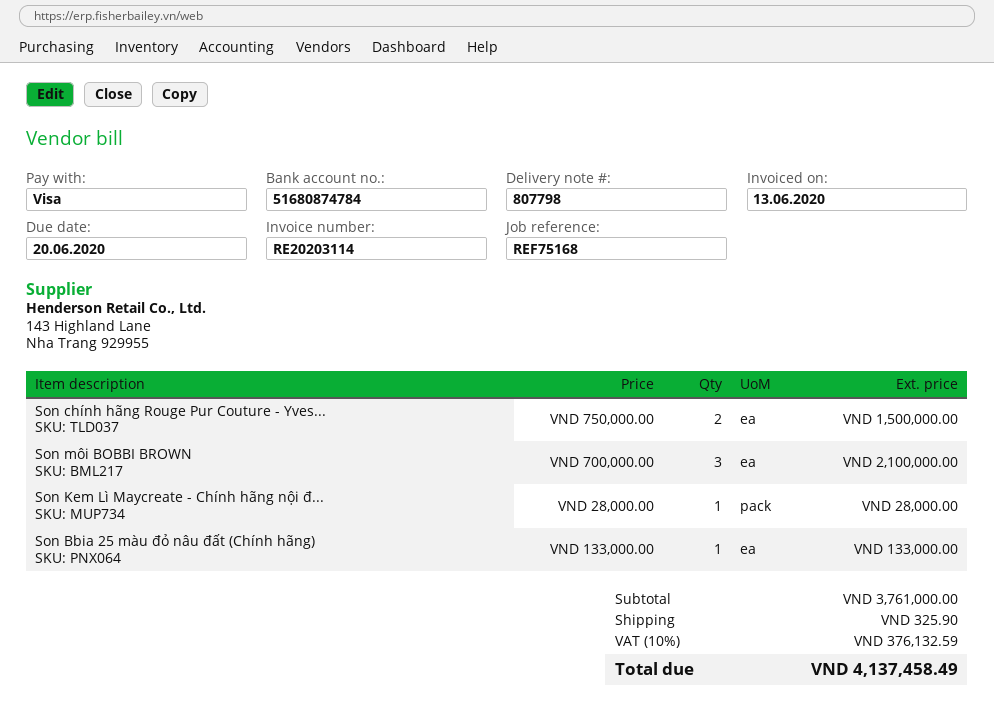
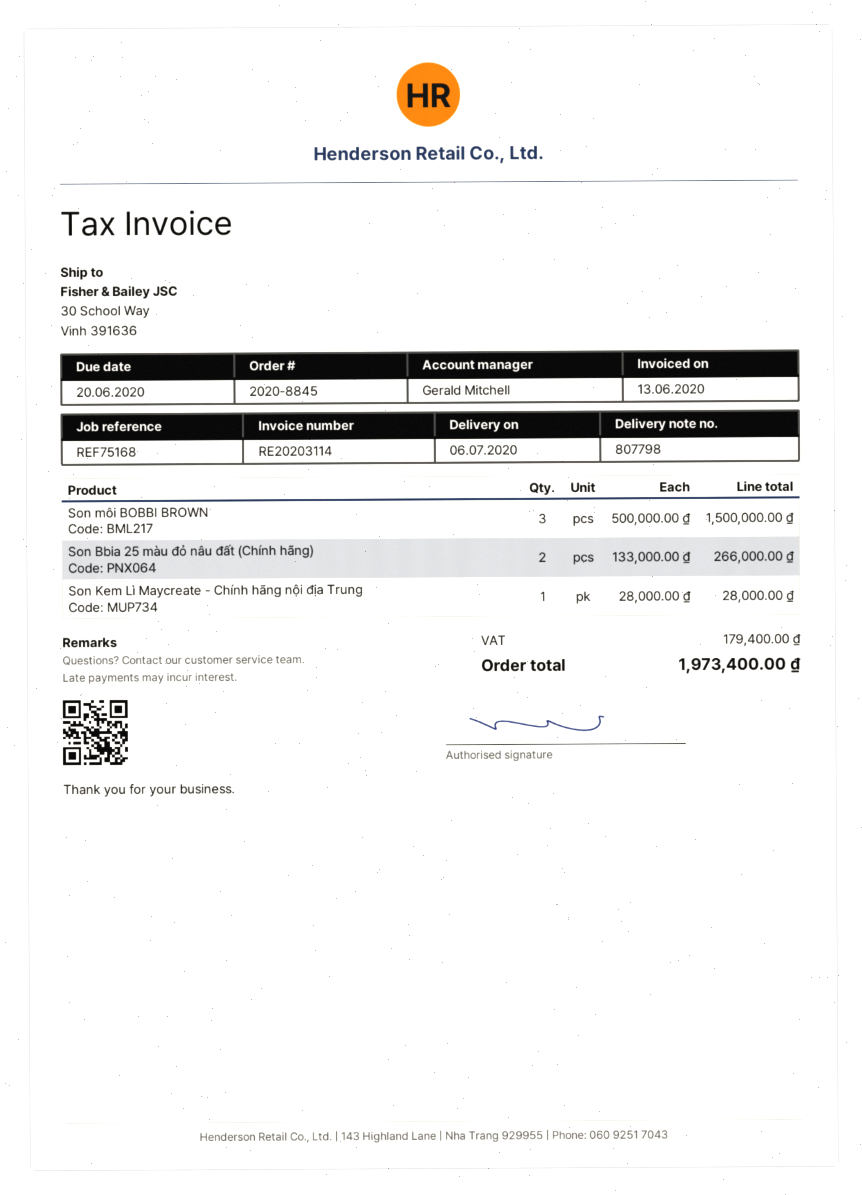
Son chính hãng Rouge Pur Couture - Yves...: 2 x 750000.00 = 1500000.00 -> none
Son môi BOBBI BROWN: 3 x 700000.00 = 2100000.00 -> 3 x 500000.00 = 1500000.00
Son Bbia 25 màu đỏ nâu đất (Chính hãng): 1 x 133000.00 = 133000.00 -> 2 x 133000.00 = 266000.00
shipping: 325.90 -> none
tax: 376132.59 -> 179400.00
total: 4137458.49 -> 1973400.00

